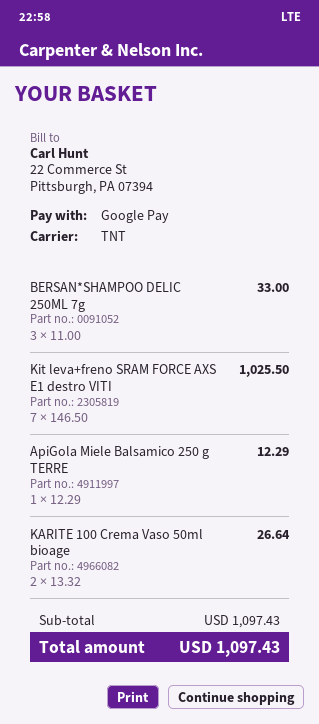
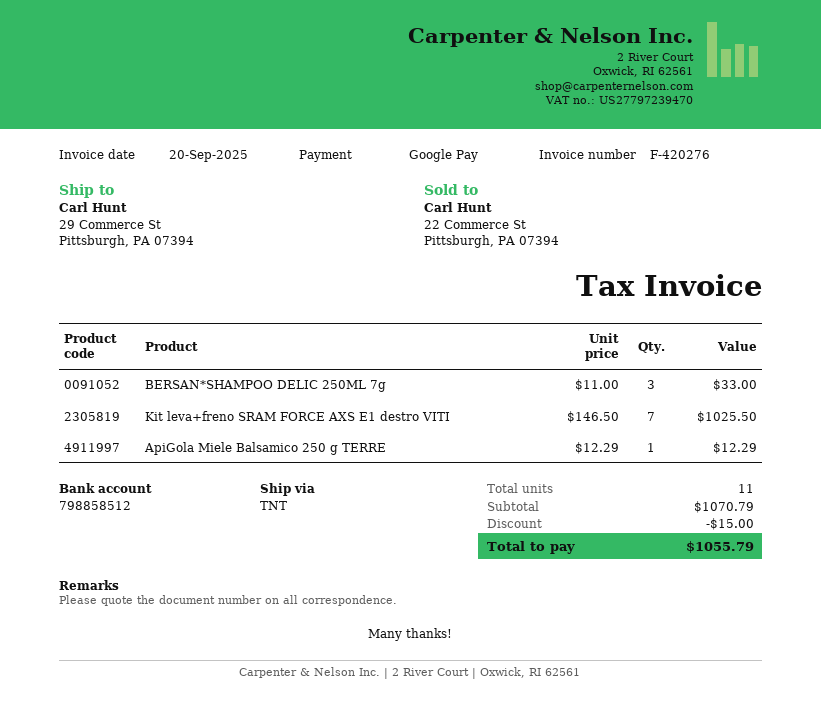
KARITE 100 Crema Vaso 50ml bioage: 2 x 13.32 = 26.64 -> none
subtotal: 1097.43 -> 1070.79
discount: none -> 15.00
total: 1097.43 -> 1055.79

